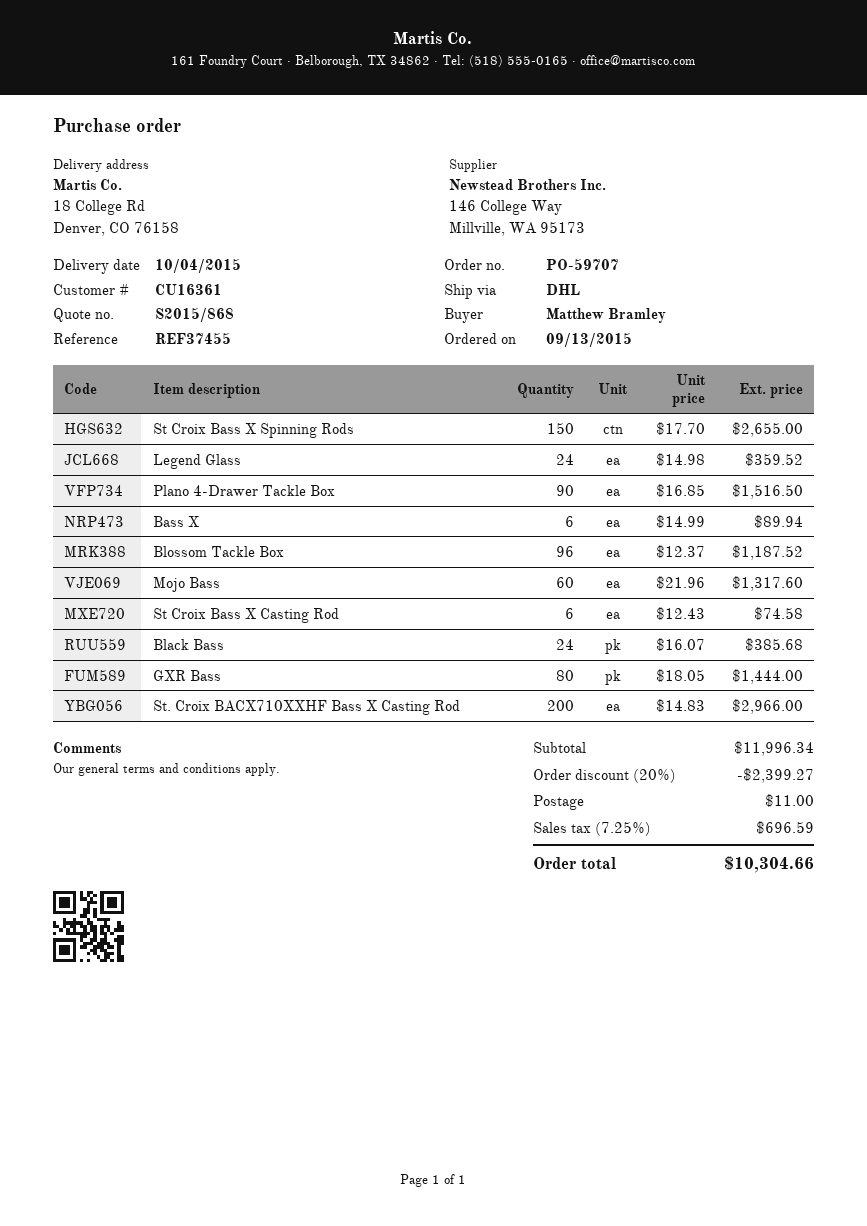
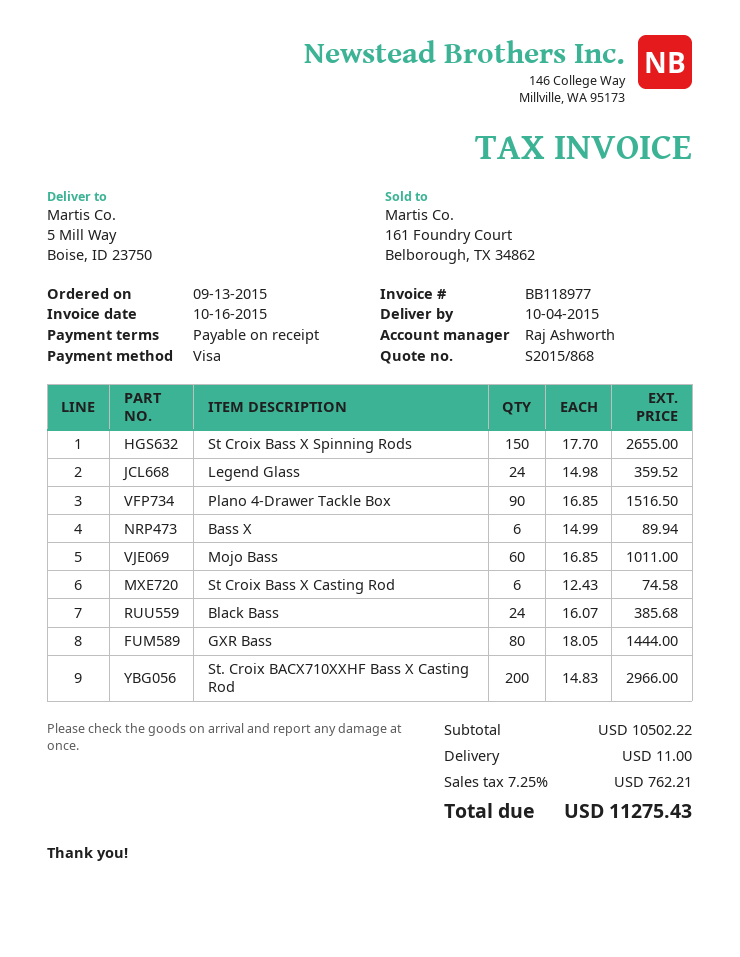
ship to: 18 College Rd, Denver, CO 76158 -> 5 Mill Way, Boise, ID 23750
Blossom Tackle Box: 96 x 12.37 = 1187.52 -> none
Mojo Bass: 60 x 21.96 = 1317.60 -> 60 x 16.85 = 1011.00
subtotal: 11996.34 -> 10502.22
discount: 20% = 2399.27 -> none
tax: 7.25% = 696.59 -> 7.25% = 762.21
total: 10304.66 -> 11275.43

